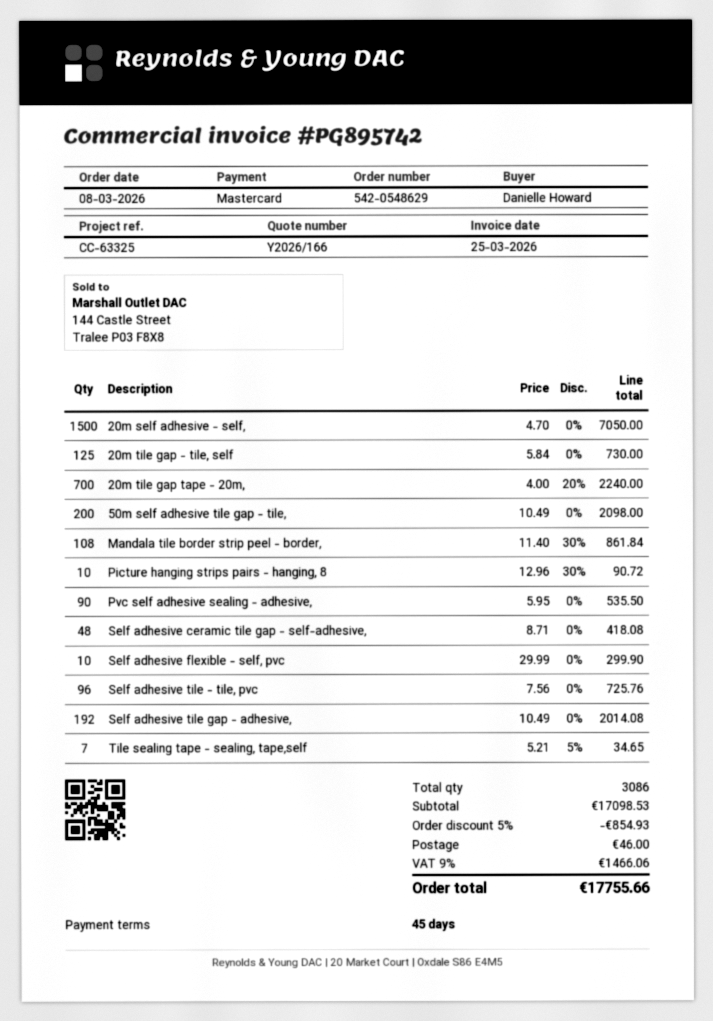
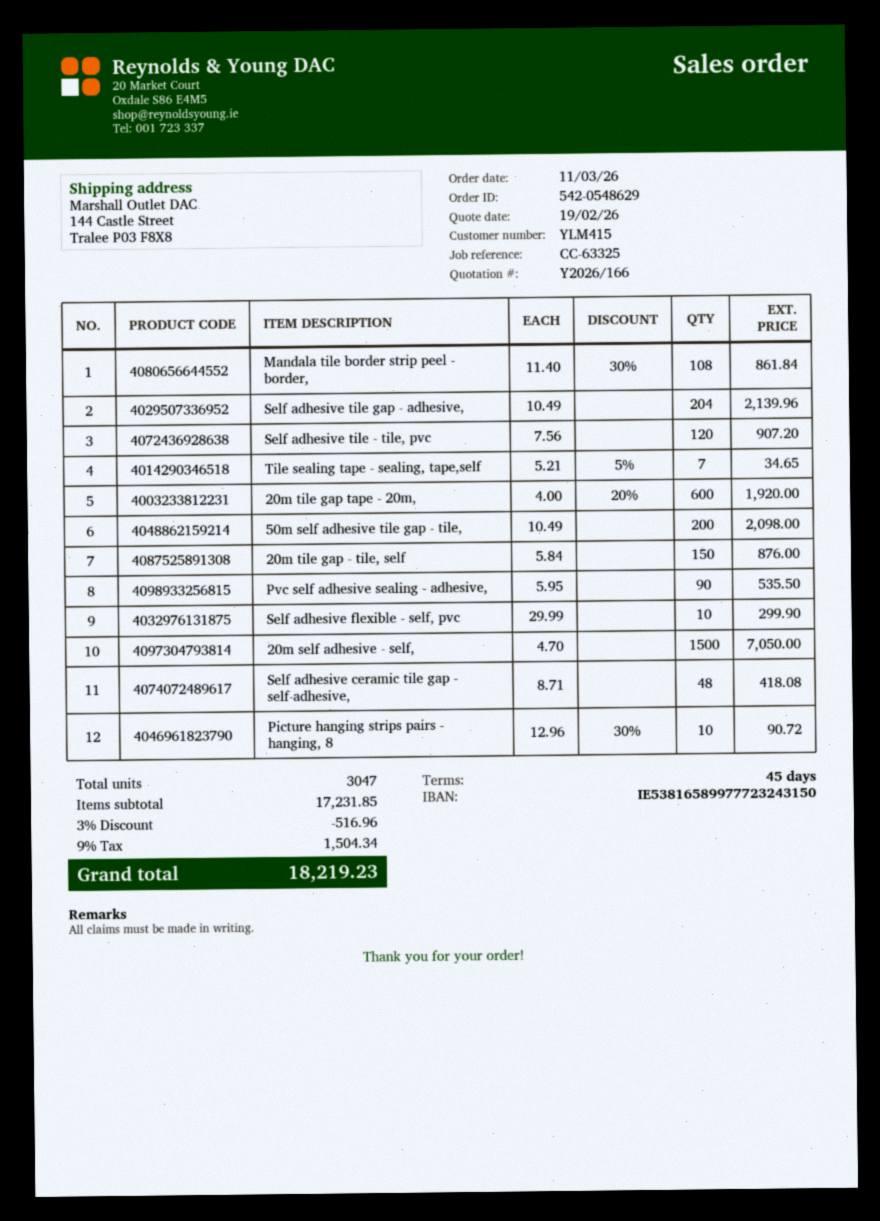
order date: 2026-03-08 -> 2026-03-11
20m tile gap - tile, self: 125 x 5.84 = 730.00 -> 150 x 5.84 = 876.00
20m tile gap tape - 20m,: 700 x 4.00 - 20% = 2240.00 -> 600 x 4.00 - 20% = 1920.00
Self adhesive tile - tile, pvc: 96 x 7.56 = 725.76 -> 120 x 7.56 = 907.20
Self adhesive tile gap - adhesive,: 192 x 10.49 = 2014.08 -> 204 x 10.49 = 2139.96
total quantity: 3086 -> 3047
subtotal: 17098.53 -> 17231.85
discount: 5% = 854.93 -> 3% = 516.96
shipping: 46.00 -> none
tax: 9% = 1466.06 -> 9% = 1504.34
total: 17755.66 -> 18219.23

